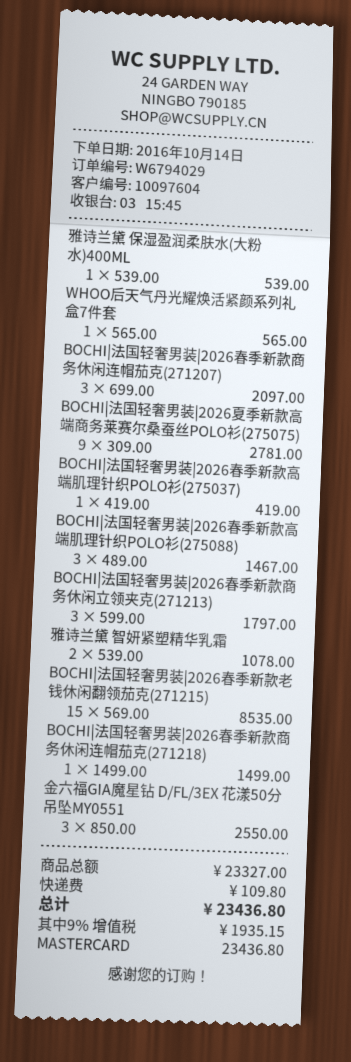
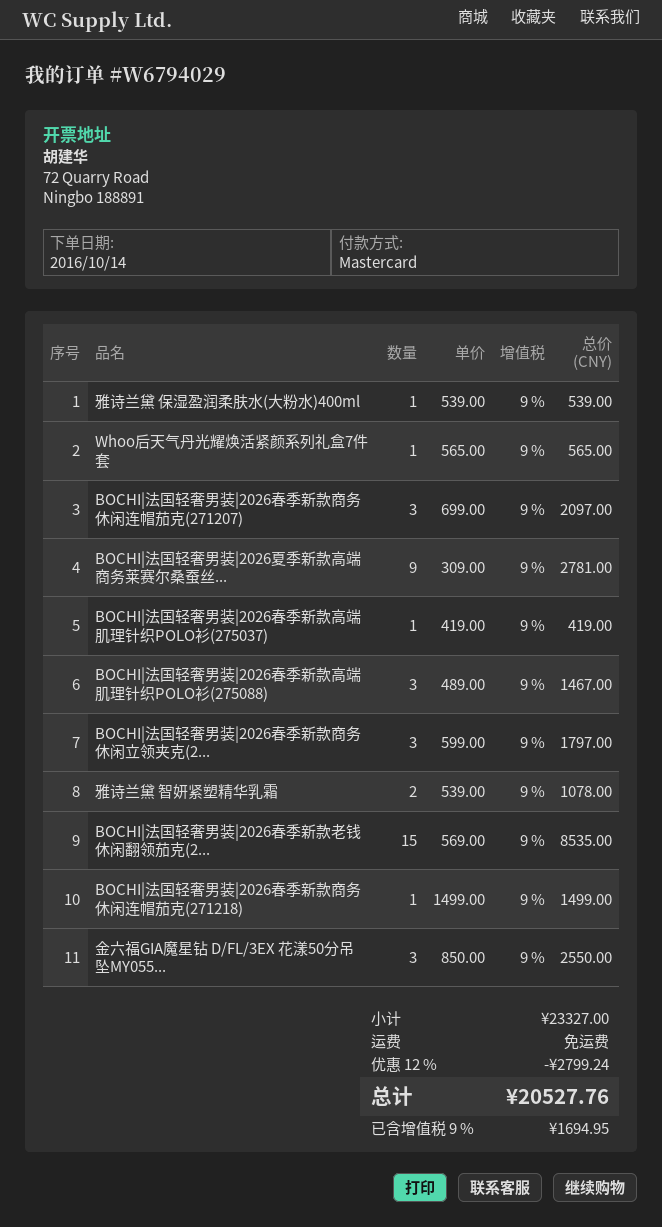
discount: none -> 12% = 2799.24
shipping: 109.80 -> 0.00
tax: 9% = 1935.15 -> 9% = 1694.95
total: 23436.80 -> 20527.76

